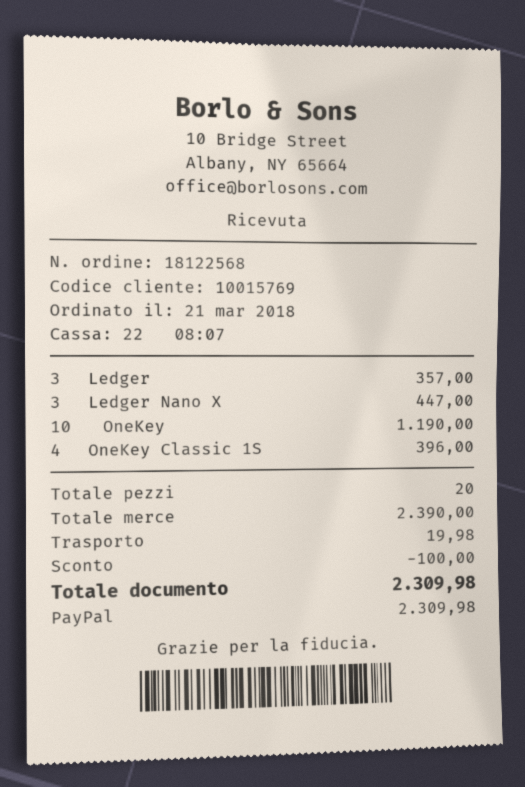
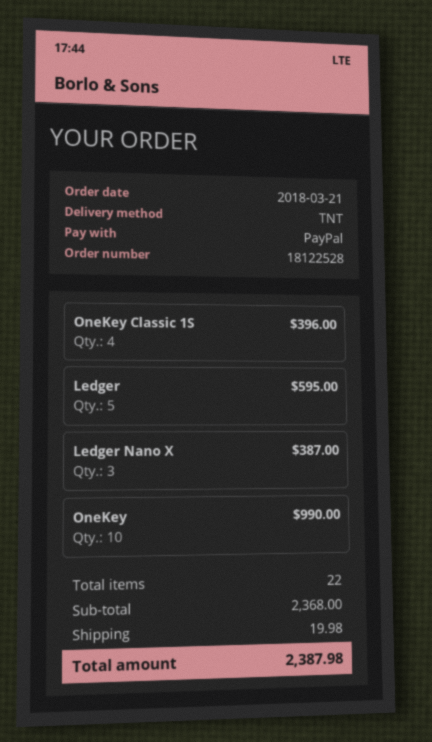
order number: 18122568 -> 18122528
Ledger: 3 for 357.00 -> 5 for 595.00
Ledger Nano X: 3 for 447.00 -> 3 for 387.00
OneKey: 10 for 1190.00 -> 10 for 990.00
total quantity: 20 -> 22
subtotal: 2390.00 -> 2368.00
discount: 100.00 -> none
total: 2309.98 -> 2387.98

